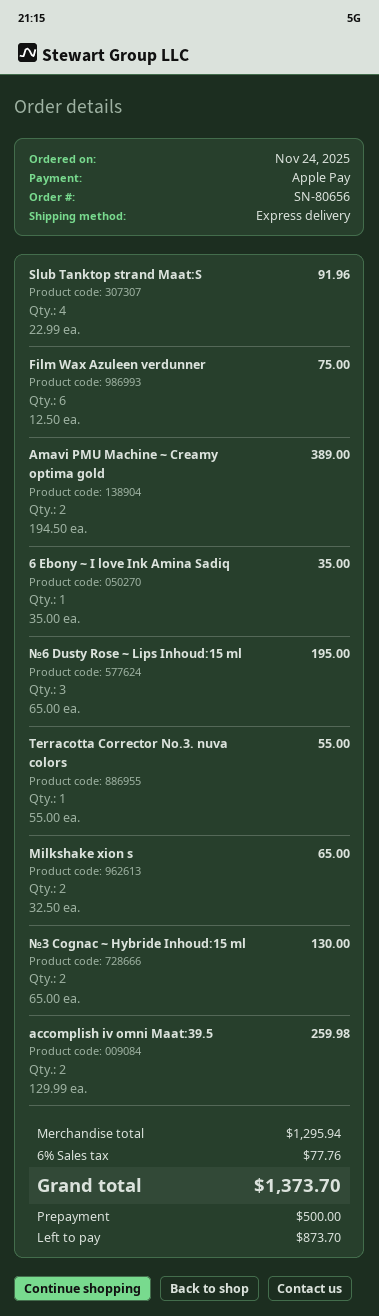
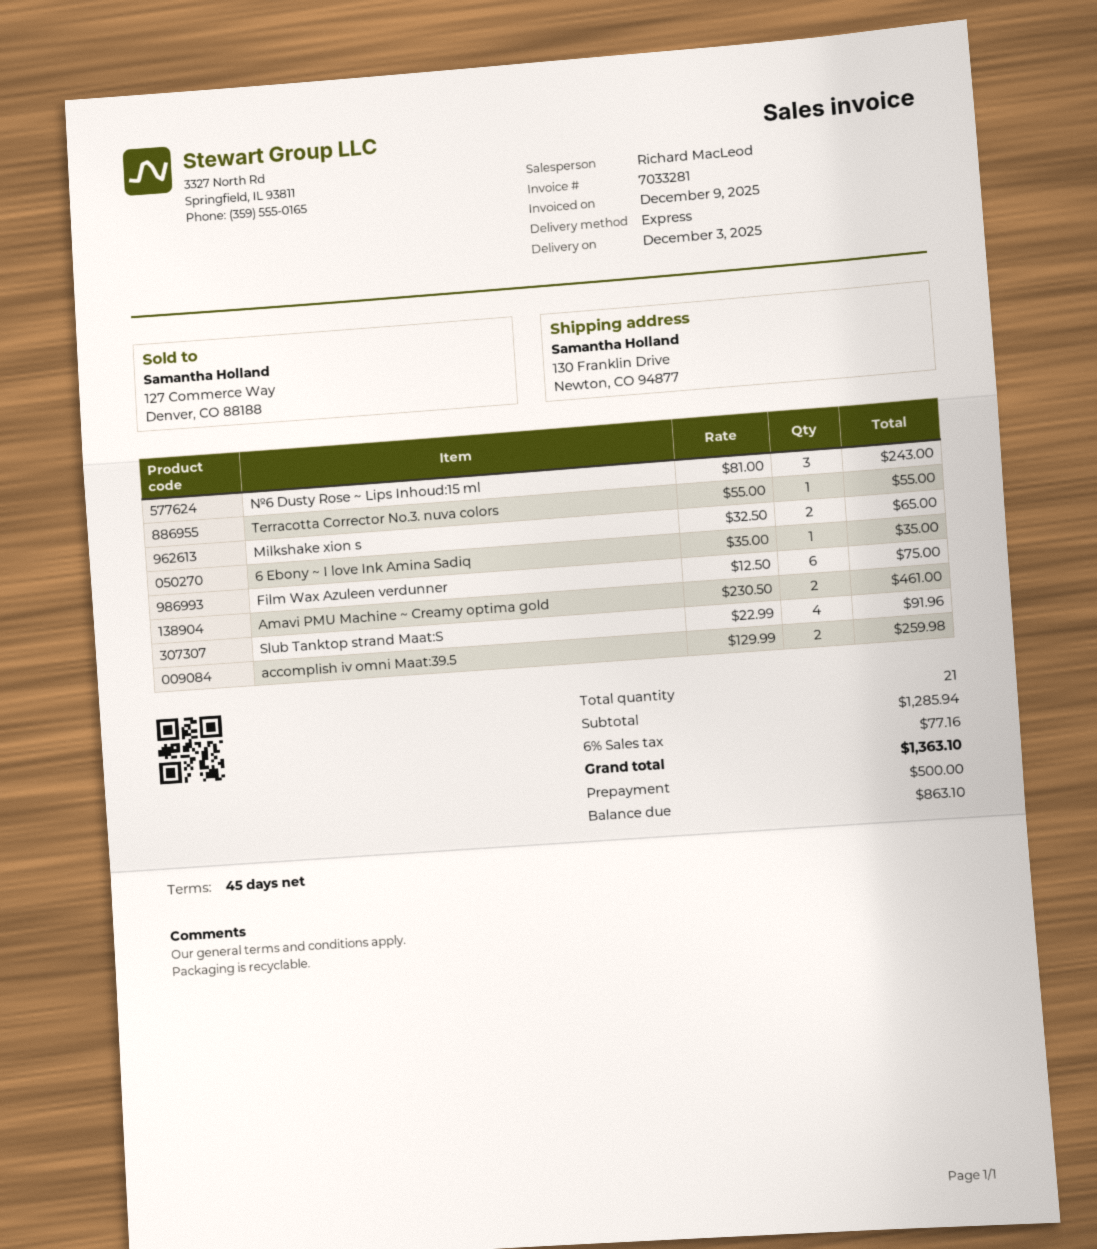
Amavi PMU Machine ~ Creamy optima gold: 2 x 194.50 = 389.00 -> 2 x 230.50 = 461.00
№6 Dusty Rose ~ Lips Inhoud:15 ml: 3 x 65.00 = 195.00 -> 3 x 81.00 = 243.00
№3 Cognac ~ Hybride Inhoud:15 ml: 2 x 65.00 = 130.00 -> none
subtotal: 1295.94 -> 1285.94
tax: 6% = 77.76 -> 6% = 77.16
total: 1373.70 -> 1363.10
balance: 873.70 -> 863.10

